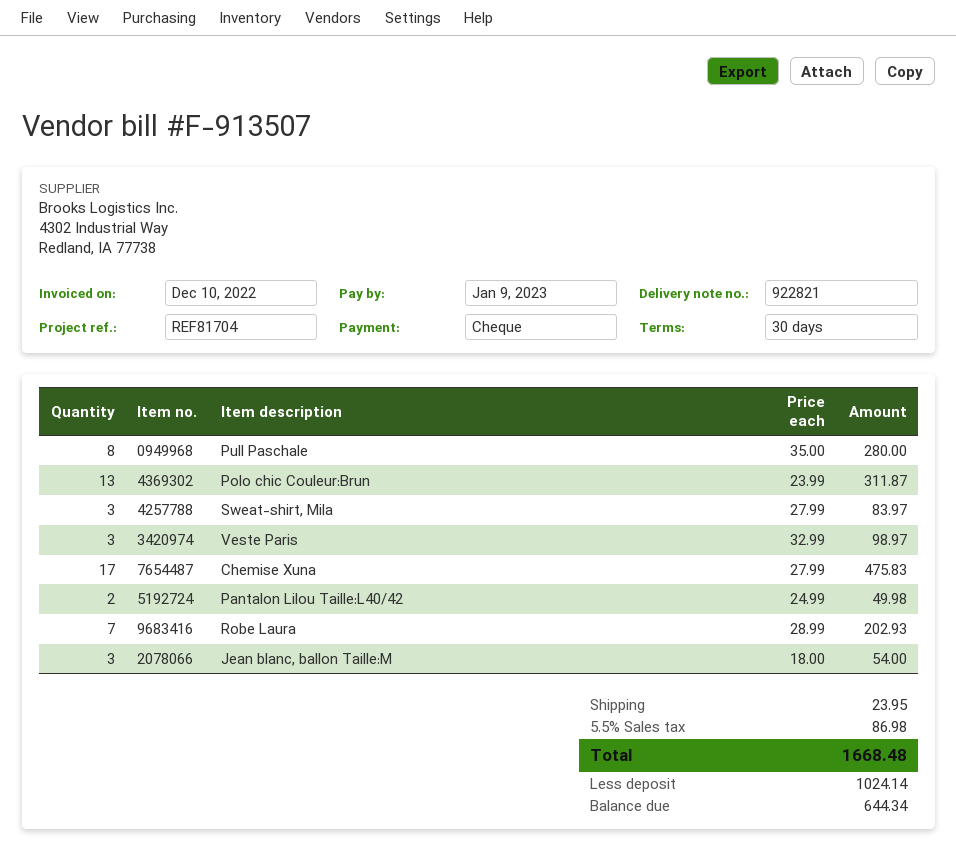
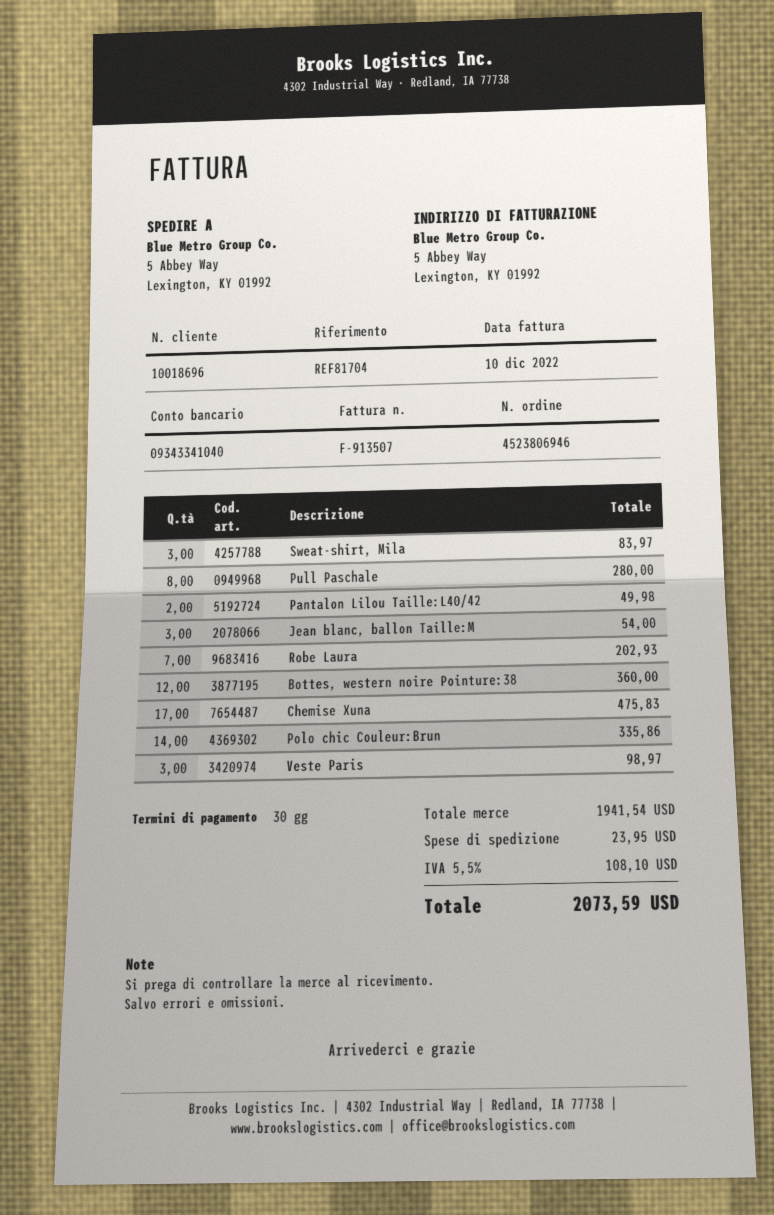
Polo chic Couleur:Brun: 13 for 311.87 -> 14 for 335.86
Bottes, western noire Pointure:38: none -> 12 for 360.00
tax: 5.5% = 86.98 -> 5.5% = 108.10
total: 1668.48 -> 2073.59

